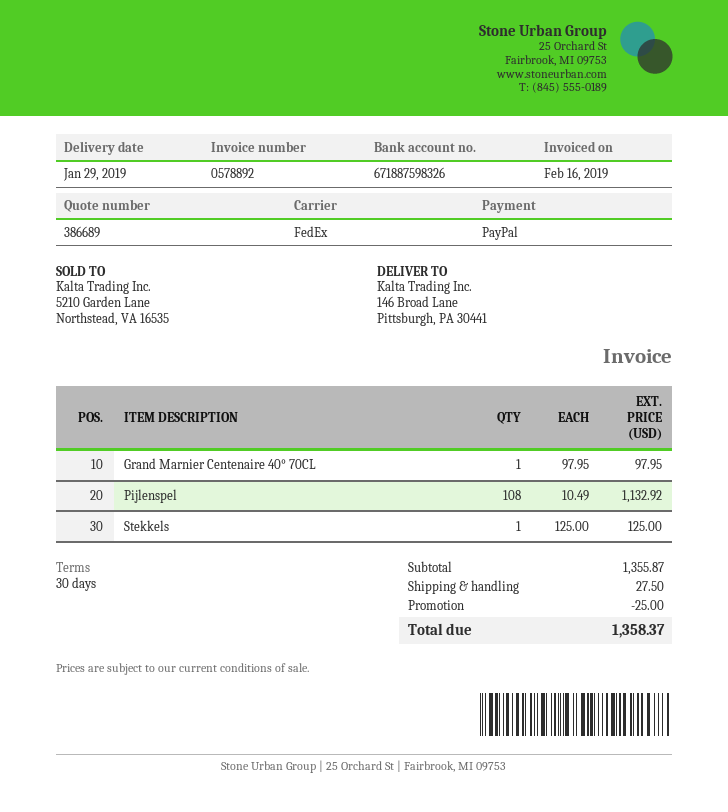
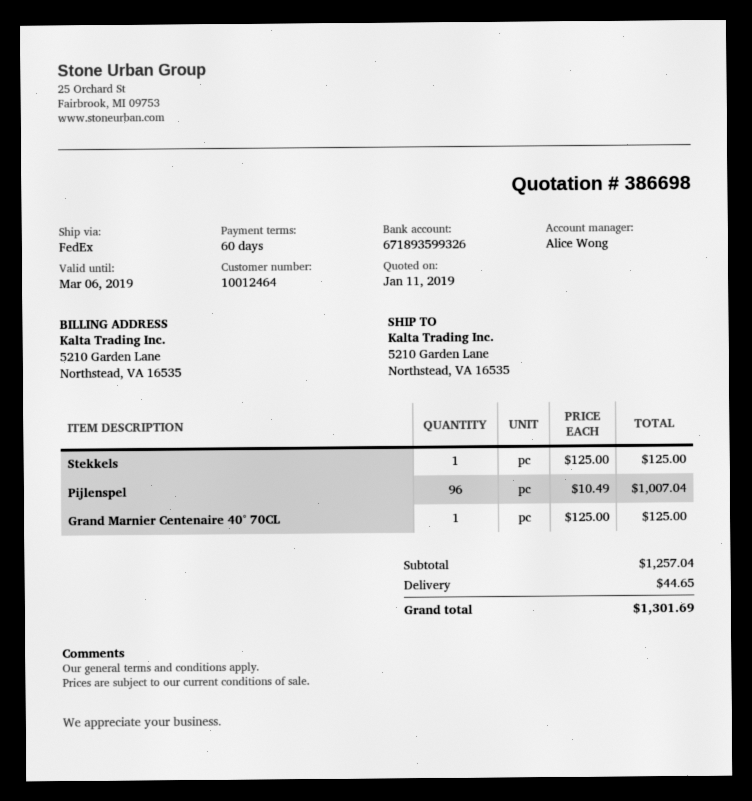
quote number: 386689 -> 386698
payment terms: 30 days -> 60 days
bank account: 671887598326 -> 671893599326
ship to: 146 Broad Lane, Pittsburgh, PA 30441 -> 5210 Garden Lane, Northstead, VA 16535
Grand Marnier Centenaire 40° 70CL: 1 x 97.95 = 97.95 -> 1 x 125.00 = 125.00
Pijlenspel: 108 x 10.49 = 1132.92 -> 96 x 10.49 = 1007.04
subtotal: 1355.87 -> 1257.04
discount: 25.00 -> none
shipping: 27.50 -> 44.65
total: 1358.37 -> 1301.69

